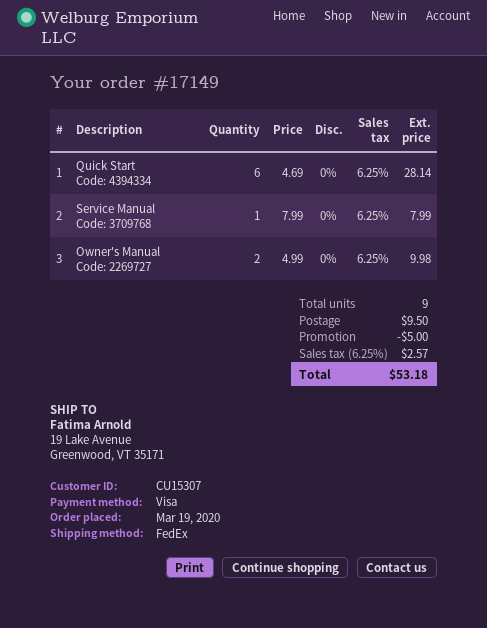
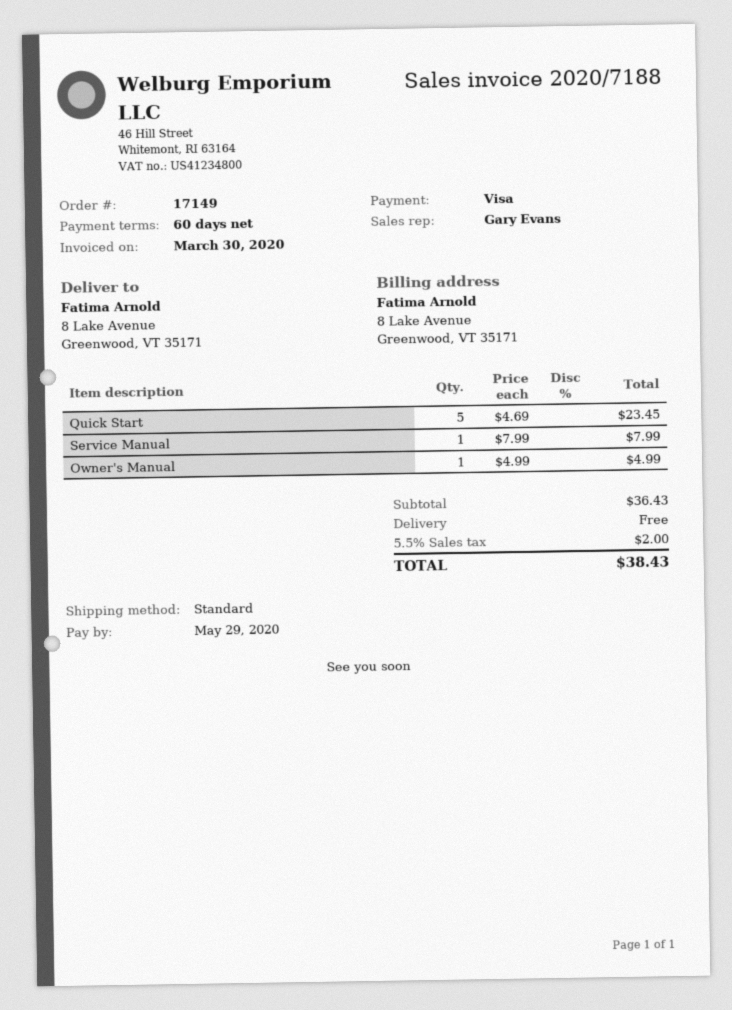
shipping method: FedEx -> standard
ship to: 19 Lake Avenue, Greenwood, VT 35171 -> 8 Lake Avenue, Greenwood, VT 35171
Quick Start: 6 x 4.69 = 28.14 -> 5 x 4.69 = 23.45
Owner's Manual: 2 x 4.99 = 9.98 -> 1 x 4.99 = 4.99
discount: 5.00 -> none
shipping: 9.50 -> 0.00
tax: 6.25% = 2.57 -> 5.5% = 2.00
total: 53.18 -> 38.43

